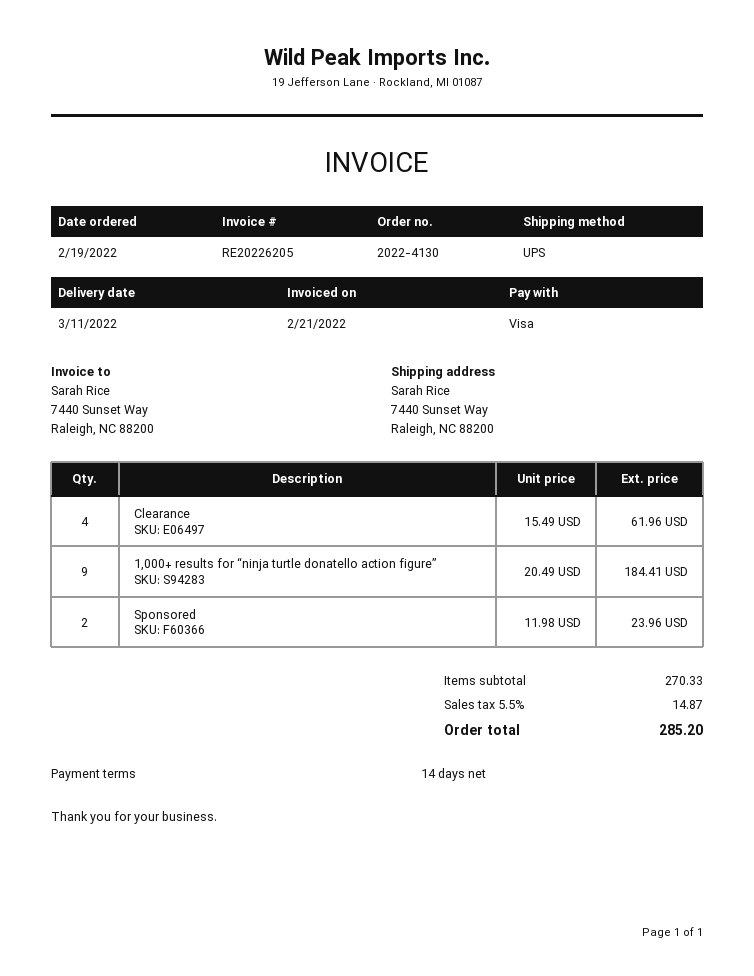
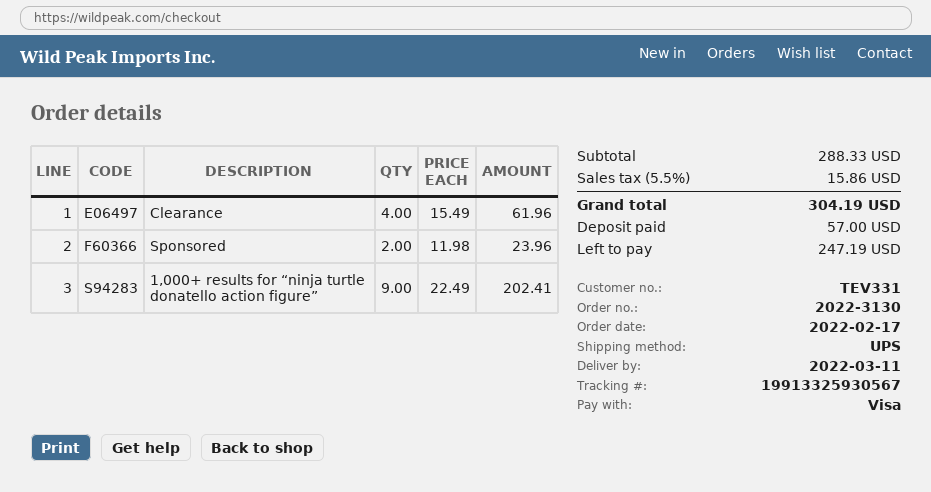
order number: 2022-4130 -> 2022-3130
order date: 2022-02-19 -> 2022-02-17
1,000+ results for “ninja turtle donatello action figure”: 9 x 20.49 = 184.41 -> 9 x 22.49 = 202.41
subtotal: 270.33 -> 288.33
tax: 5.5% = 14.87 -> 5.5% = 15.86
total: 285.20 -> 304.19

